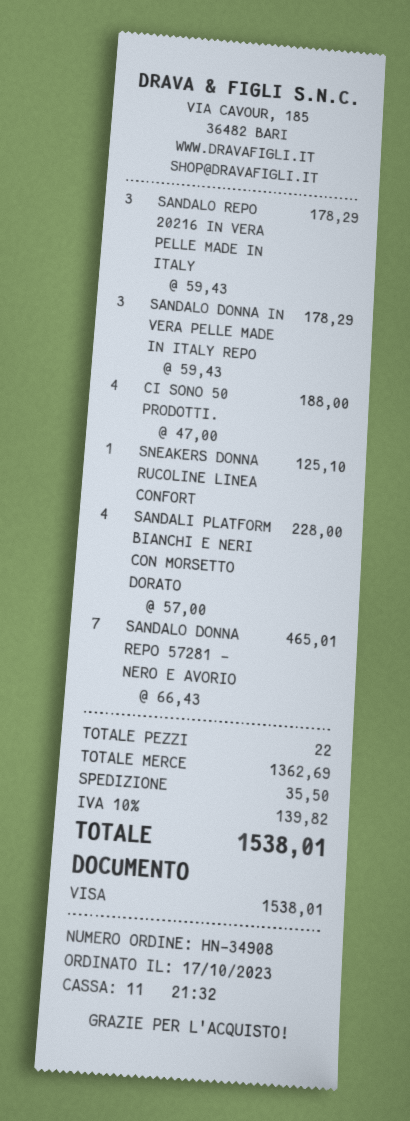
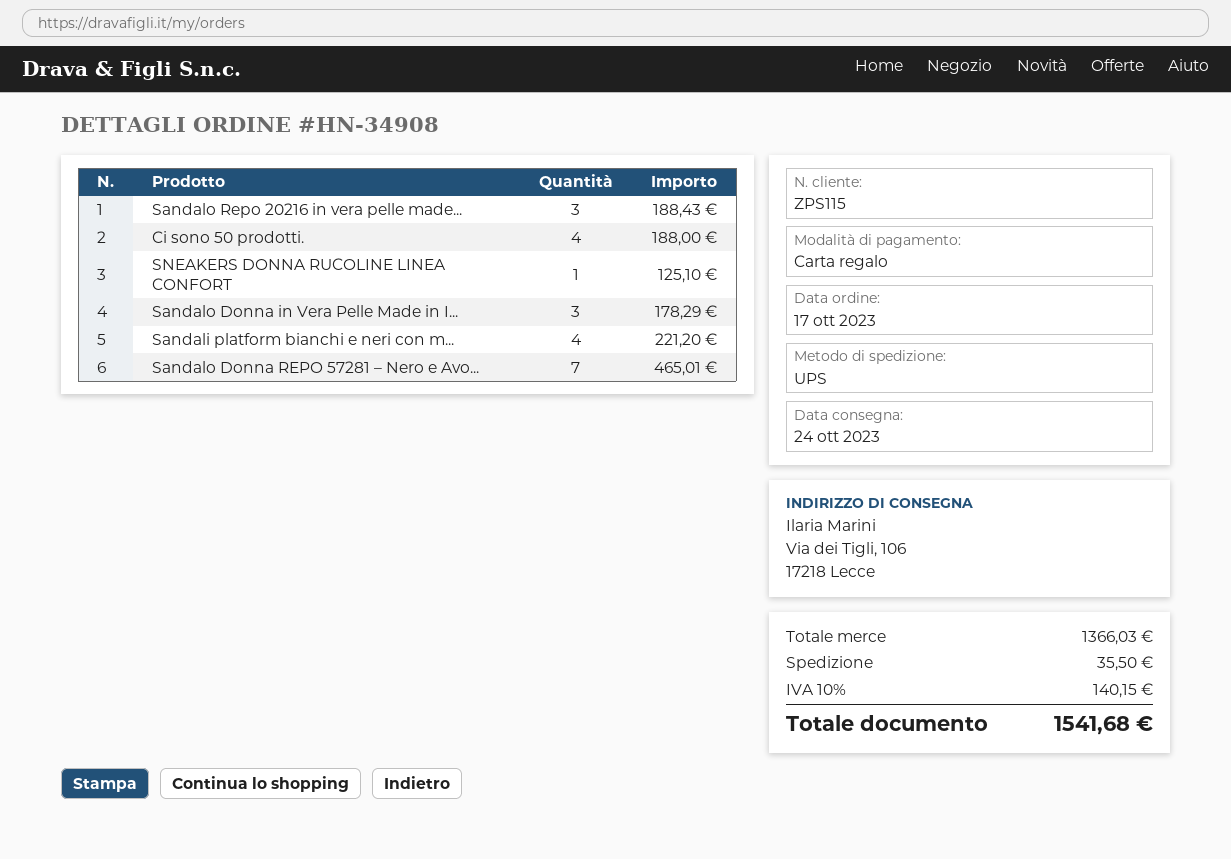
payment method: Visa -> gift card
SANDALO REPO 20216 IN VERA PELLE MADE IN ITALY: 3 for 178.29 -> 3 for 188.43
SANDALI PLATFORM BIANCHI E NERI CON MORSETTO DORATO: 4 for 228.00 -> 4 for 221.20
subtotal: 1362.69 -> 1366.03
tax: 10% = 139.82 -> 10% = 140.15
total: 1538.01 -> 1541.68

